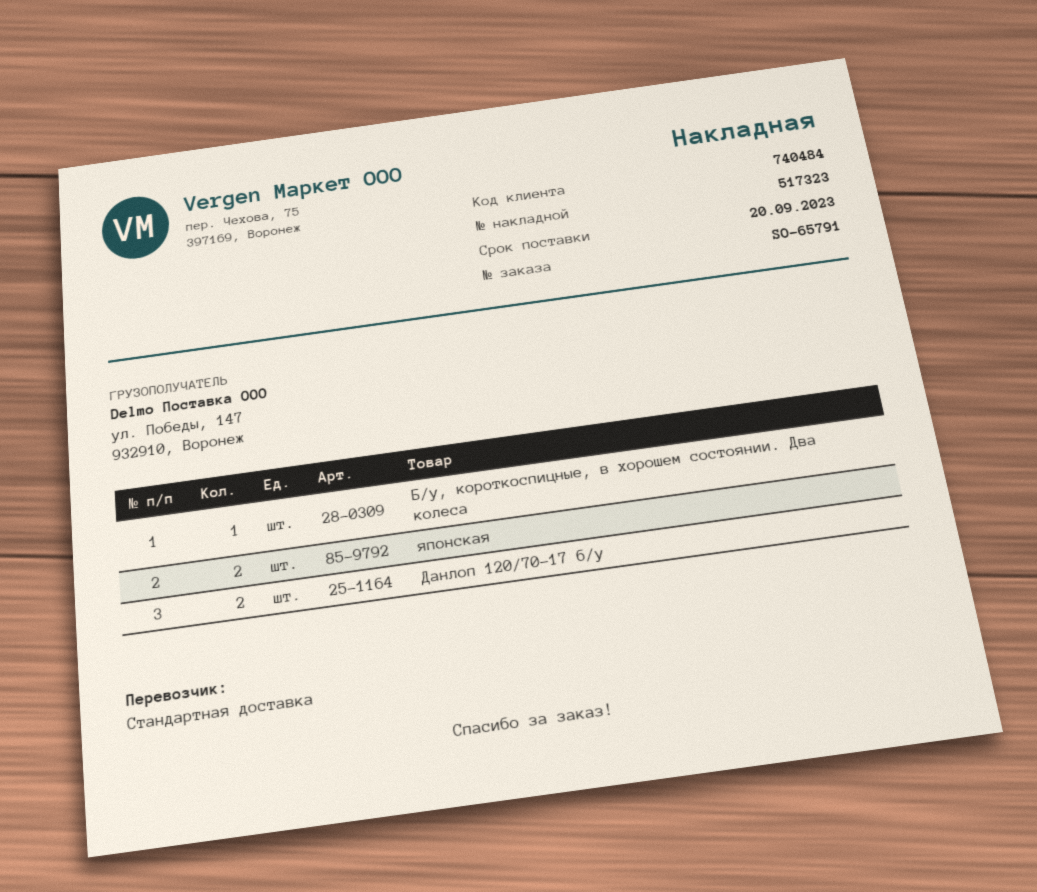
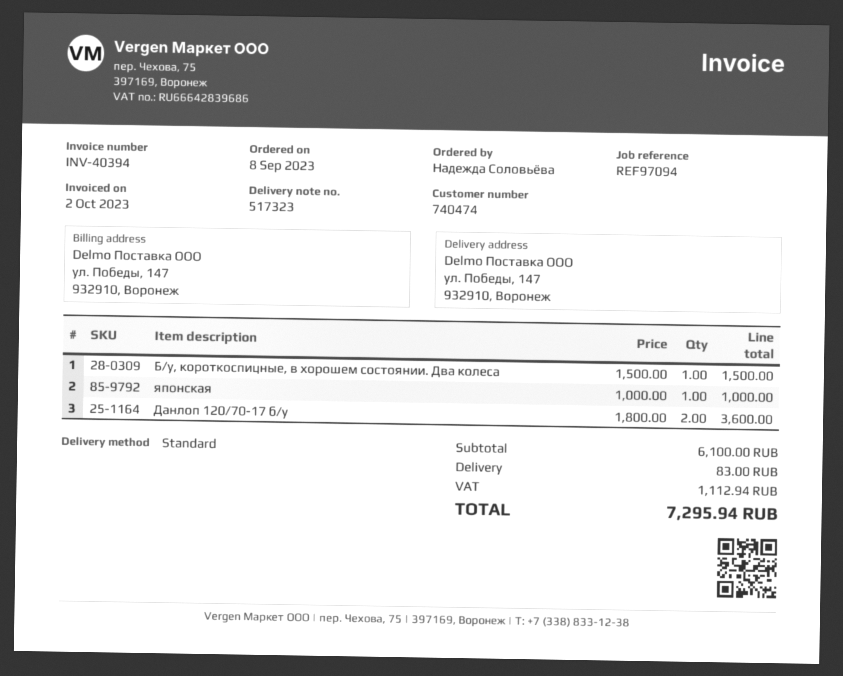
customer number: 740484 -> 740474
японская: 2 -> 1

